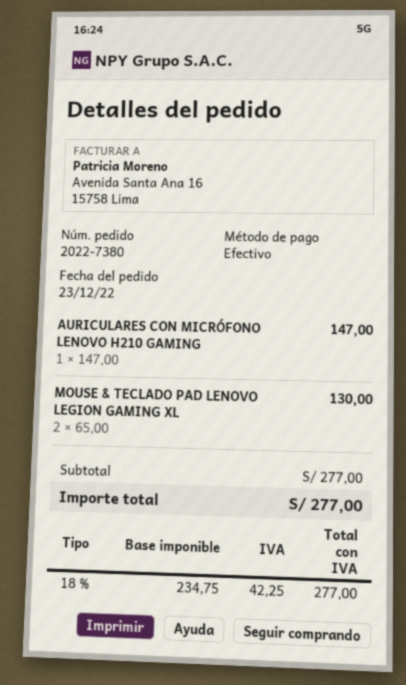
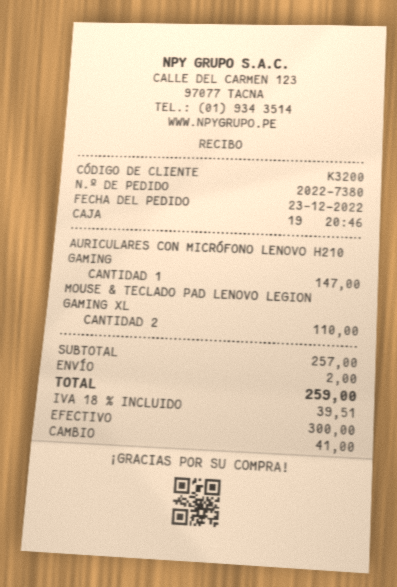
MOUSE & TECLADO PAD LENOVO LEGION GAMING XL: 2 for 130.00 -> 2 for 110.00
subtotal: 277.00 -> 257.00
shipping: none -> 2.00
tax: 18% = 42.25 -> 18% = 39.51
total: 277.00 -> 259.00

